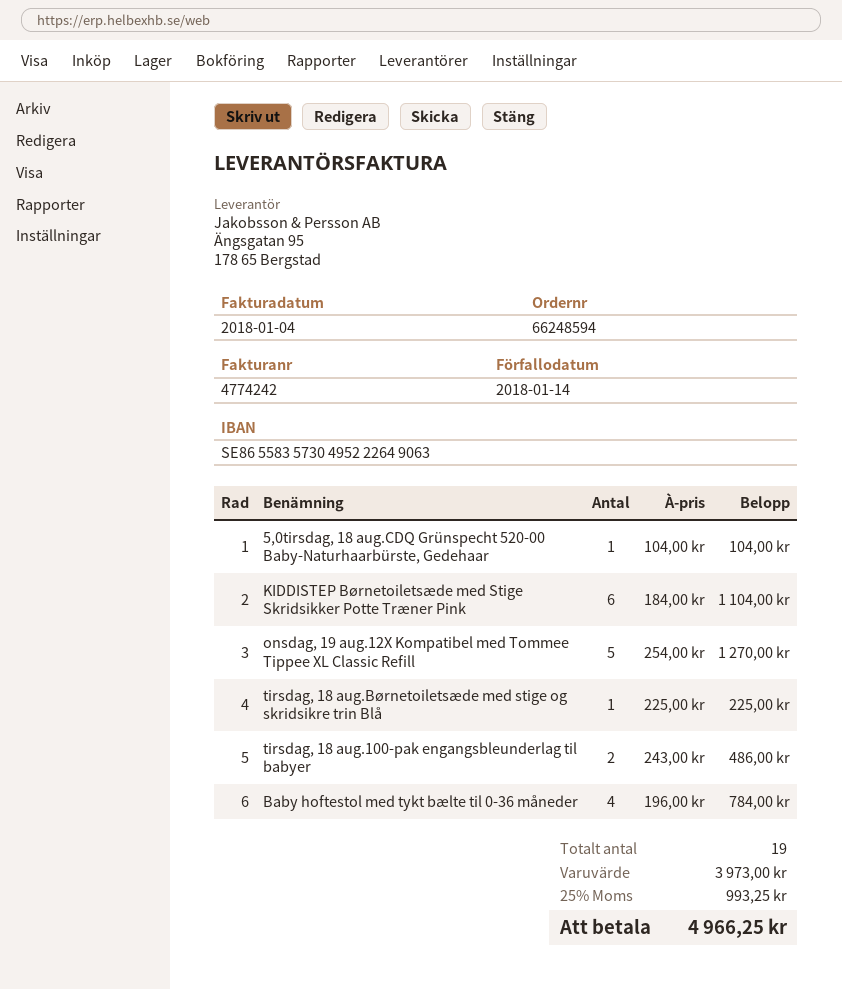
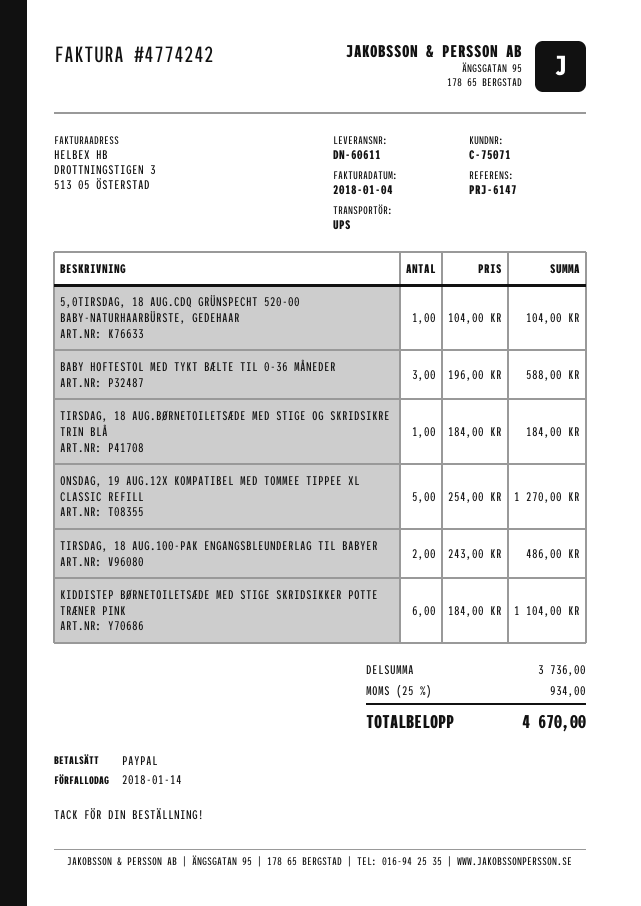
tirsdag, 18 aug.Børnetoiletsæde med stige og skridsikre trin Blå: 1 x 225.00 = 225.00 -> 1 x 184.00 = 184.00
Baby hoftestol med tykt bælte til 0-36 måneder: 4 x 196.00 = 784.00 -> 3 x 196.00 = 588.00
subtotal: 3973.00 -> 3736.00
tax: 25% = 993.25 -> 25% = 934.00
total: 4966.25 -> 4670.00

